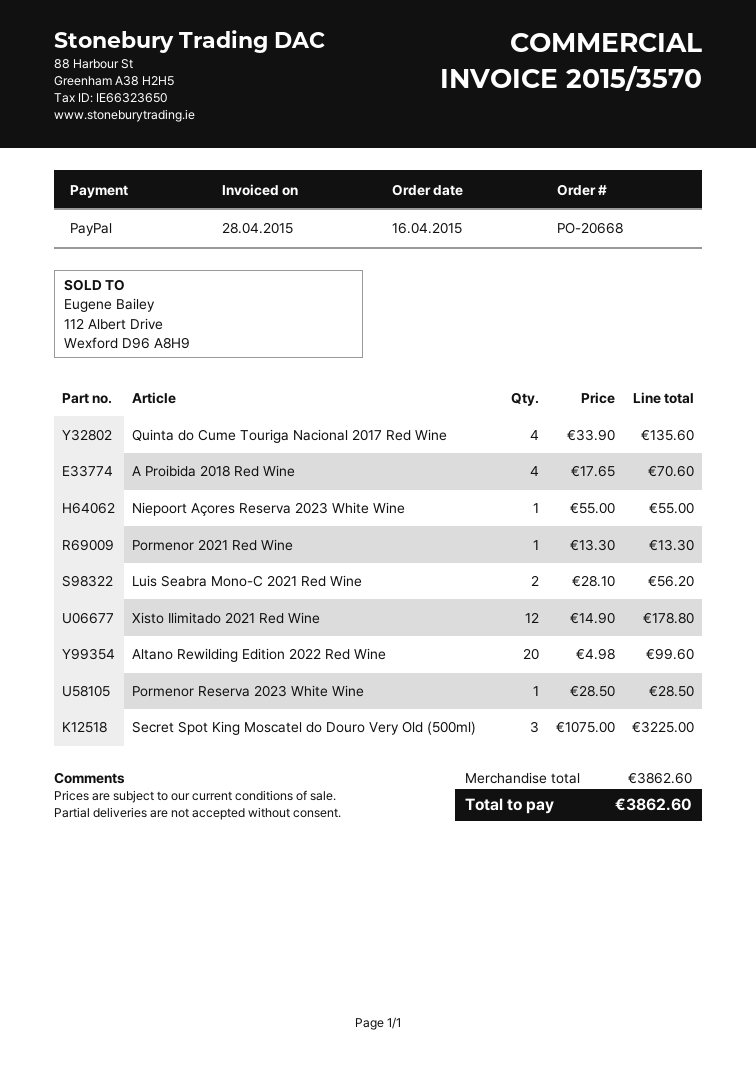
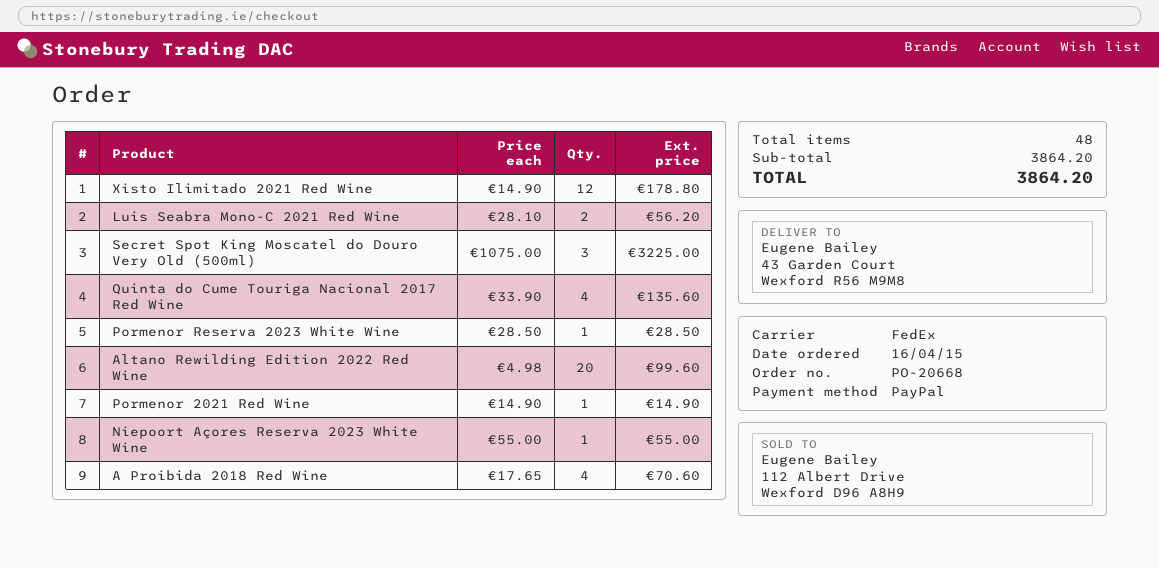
Pormenor 2021 Red Wine: 1 x 13.30 = 13.30 -> 1 x 14.90 = 14.90
subtotal: 3862.60 -> 3864.20
total: 3862.60 -> 3864.20

